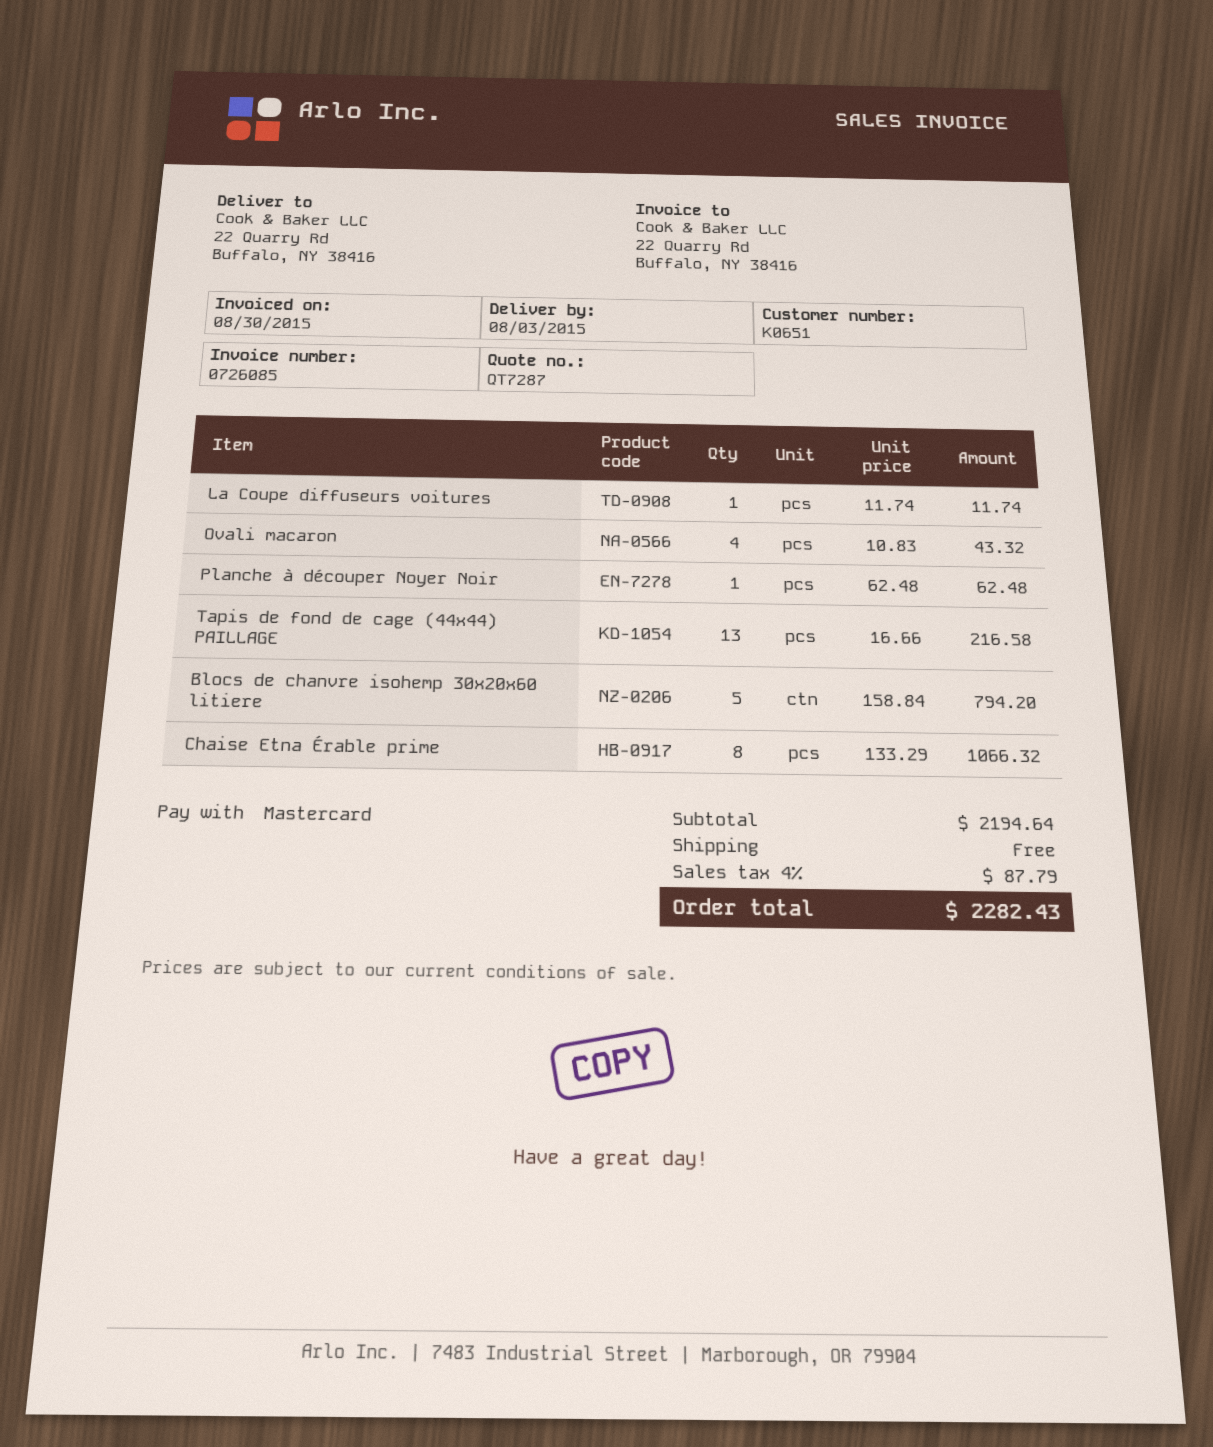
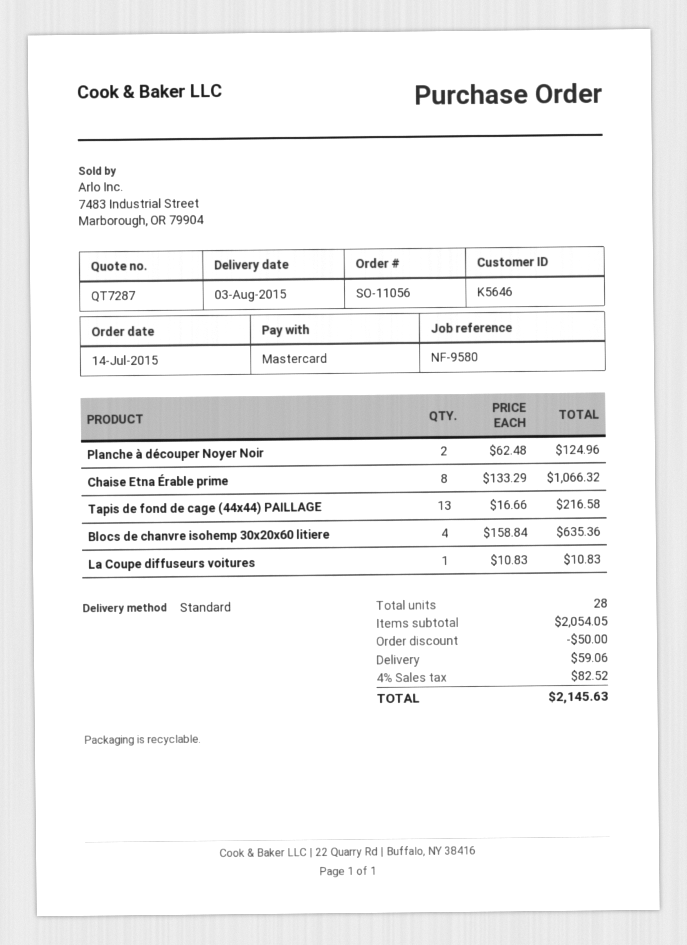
customer number: K0651 -> K5646
La Coupe diffuseurs voitures: 1 x 11.74 = 11.74 -> 1 x 10.83 = 10.83
Ovali macaron: 4 x 10.83 = 43.32 -> none
Planche à découper Noyer Noir: 1 x 62.48 = 62.48 -> 2 x 62.48 = 124.96
Blocs de chanvre isohemp 30x20x60 litiere: 5 x 158.84 = 794.20 -> 4 x 158.84 = 635.36
subtotal: 2194.64 -> 2054.05
discount: none -> 50.00
shipping: 0.00 -> 59.06
tax: 4% = 87.79 -> 4% = 82.52
total: 2282.43 -> 2145.63

